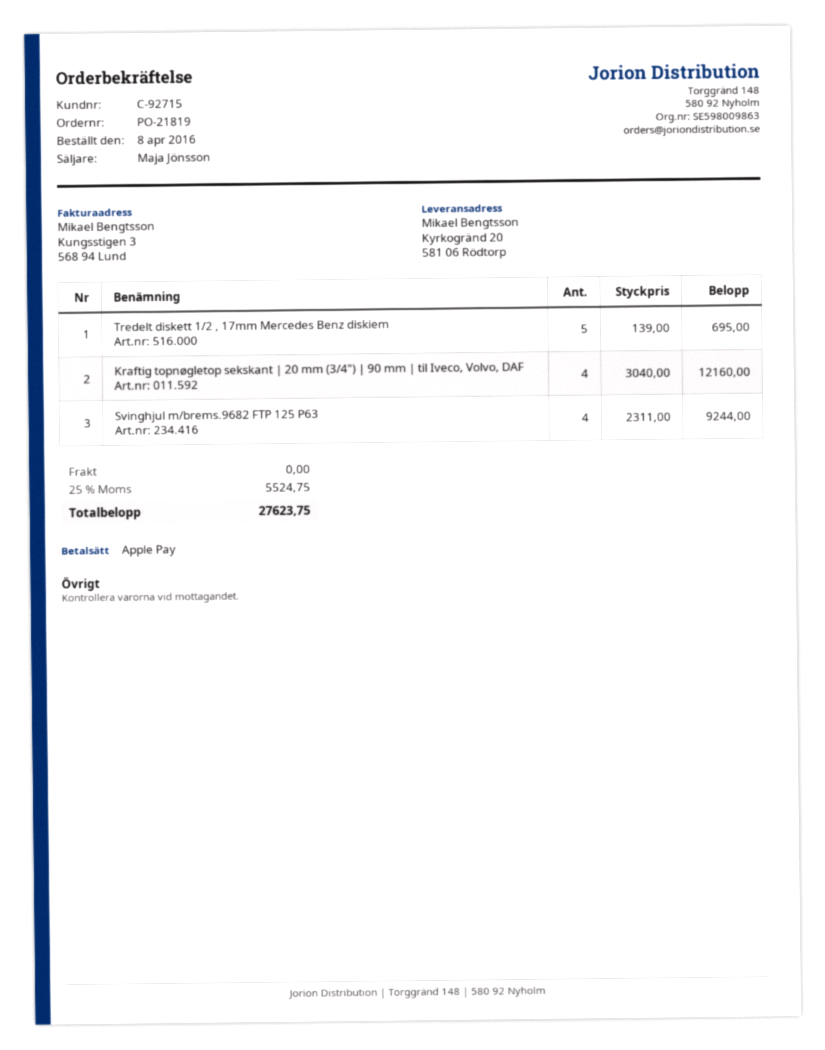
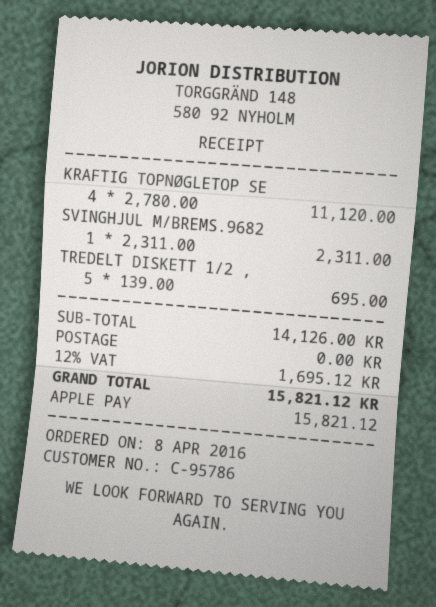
customer number: C-92715 -> C-95786
Kraftig topnøgletop sekskant | 20 mm (3/4") | 90 mm | til Iveco, Volvo, DAF: 4 x 3040.00 = 12160.00 -> 4 x 2780.00 = 11120.00
Svinghjul m/brems.9682 FTP 125 P63: 4 x 2311.00 = 9244.00 -> 1 x 2311.00 = 2311.00
tax: 25% = 5524.75 -> 12% = 1695.12
total: 27623.75 -> 15821.12

